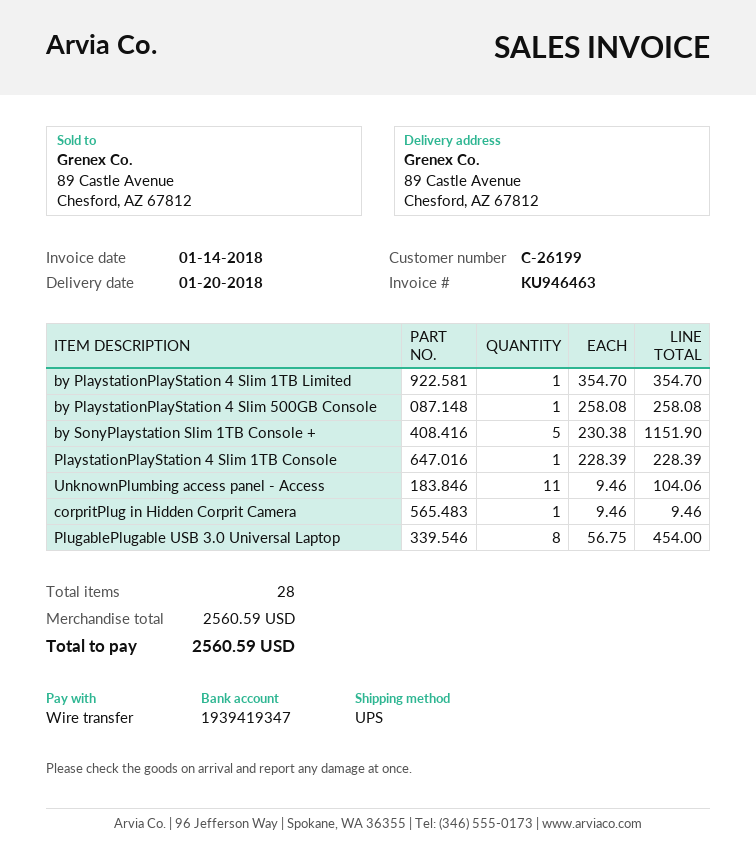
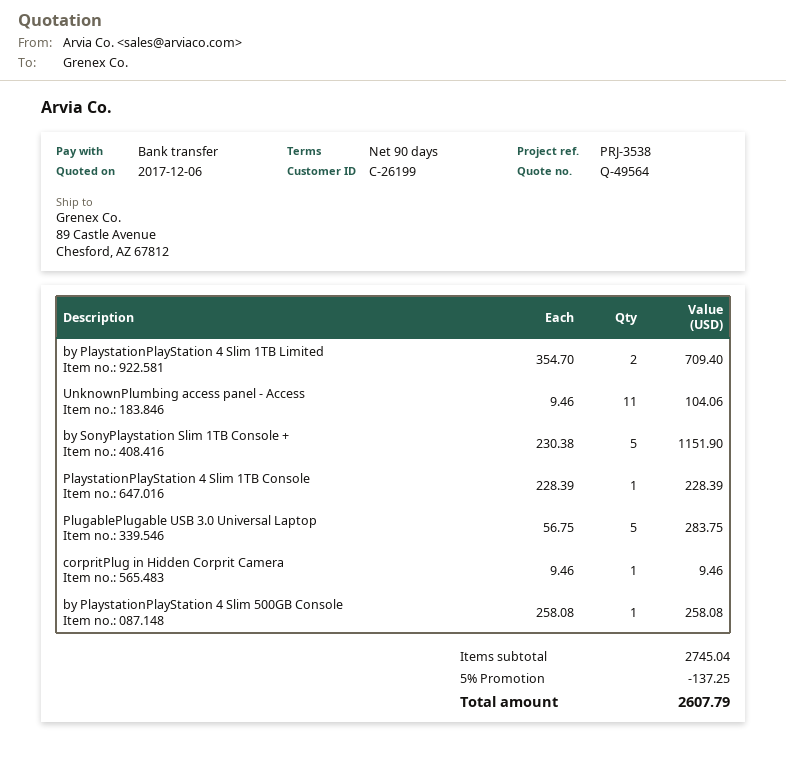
by PlaystationPlayStation 4 Slim 1TB Limited: 1 x 354.70 = 354.70 -> 2 x 354.70 = 709.40
PlugablePlugable USB 3.0 Universal Laptop: 8 x 56.75 = 454.00 -> 5 x 56.75 = 283.75
subtotal: 2560.59 -> 2745.04
discount: none -> 5% = 137.25
total: 2560.59 -> 2607.79

